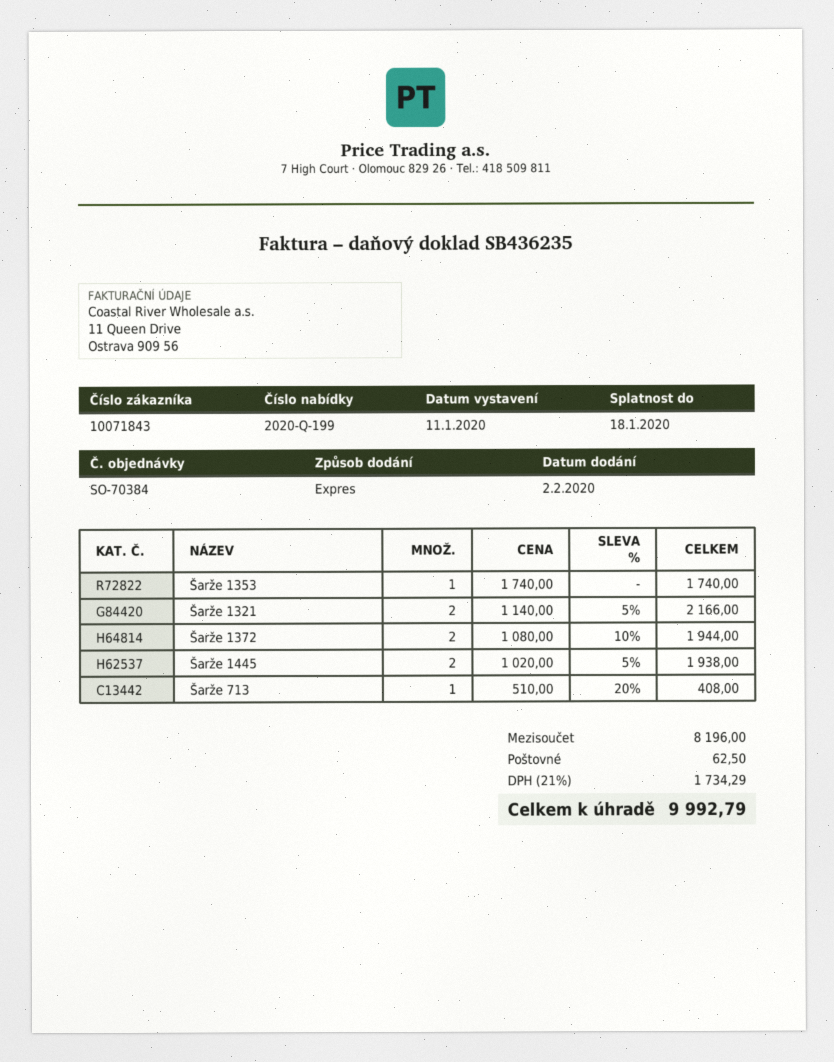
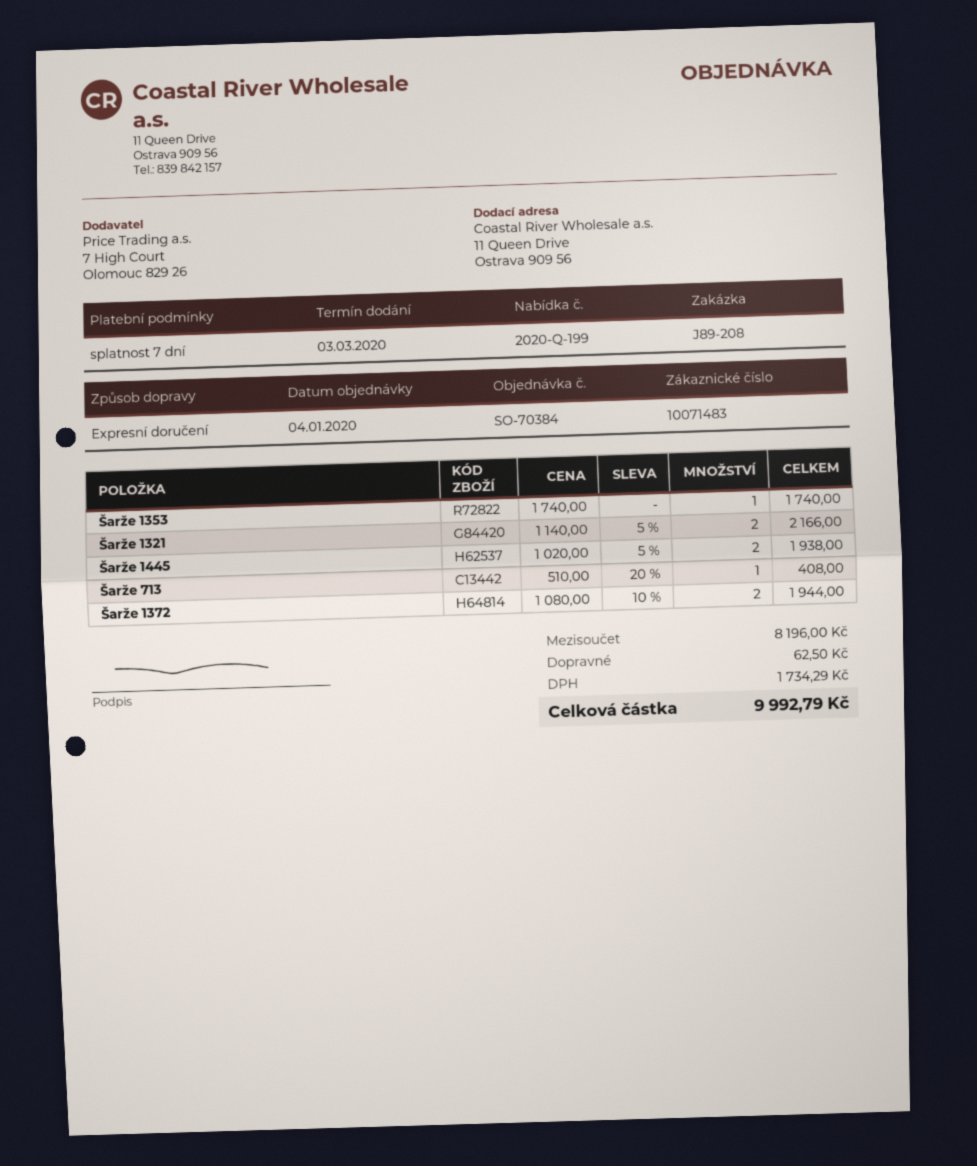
delivery date: 2020-02-02 -> 2020-03-03
customer number: 10071843 -> 10071483

